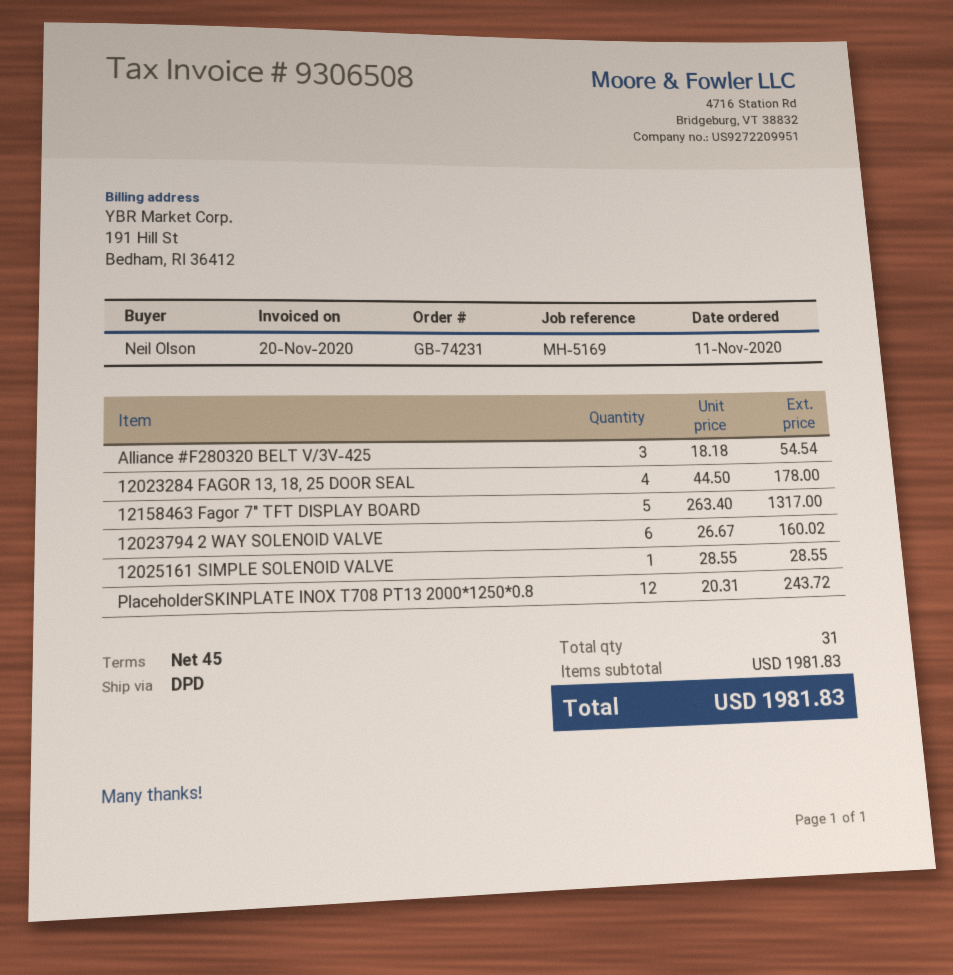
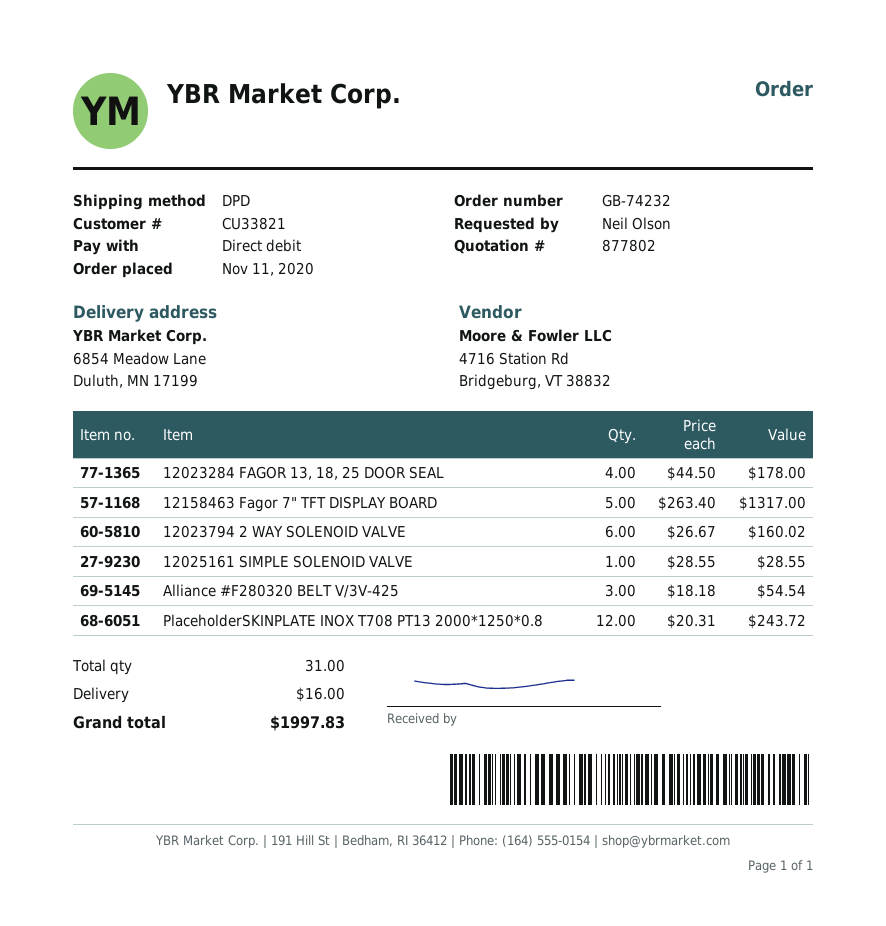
order number: GB-74231 -> GB-74232
shipping: none -> 16.00
total: 1981.83 -> 1997.83

